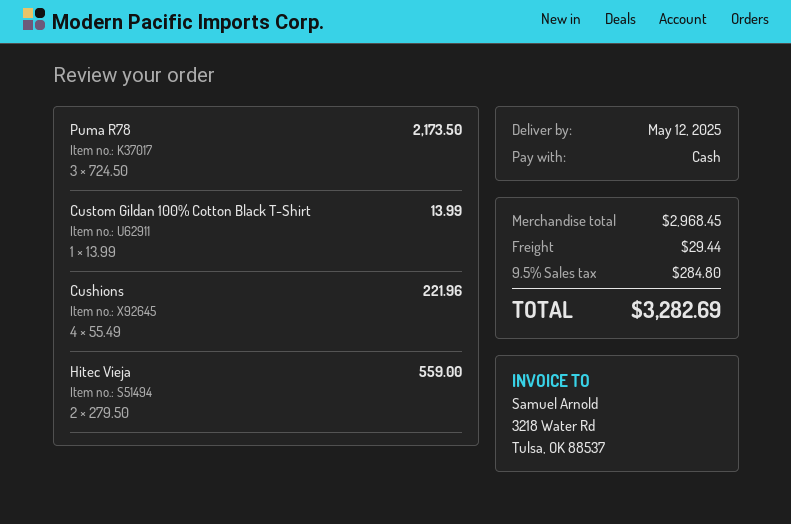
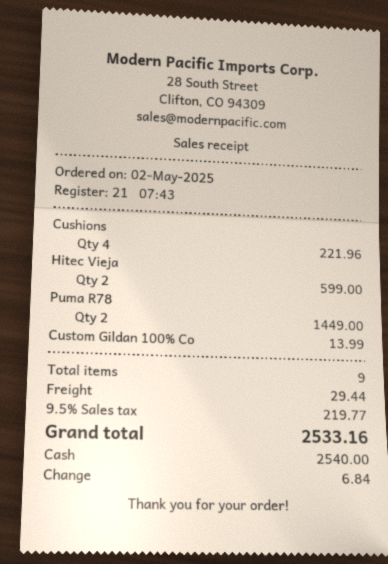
Puma R78: 3 for 2173.50 -> 2 for 1449.00
Hitec Vieja: 2 for 559.00 -> 2 for 599.00
tax: 9.5% = 284.80 -> 9.5% = 219.77
total: 3282.69 -> 2533.16

